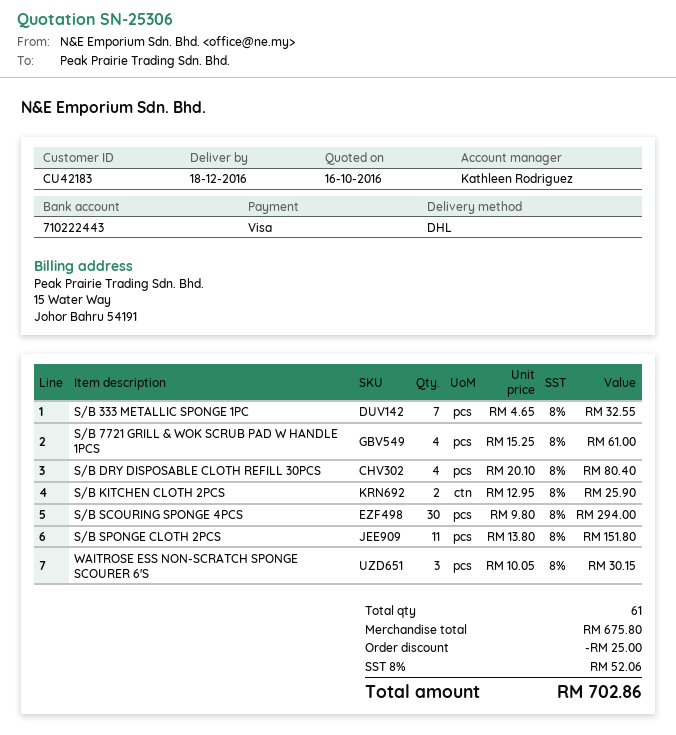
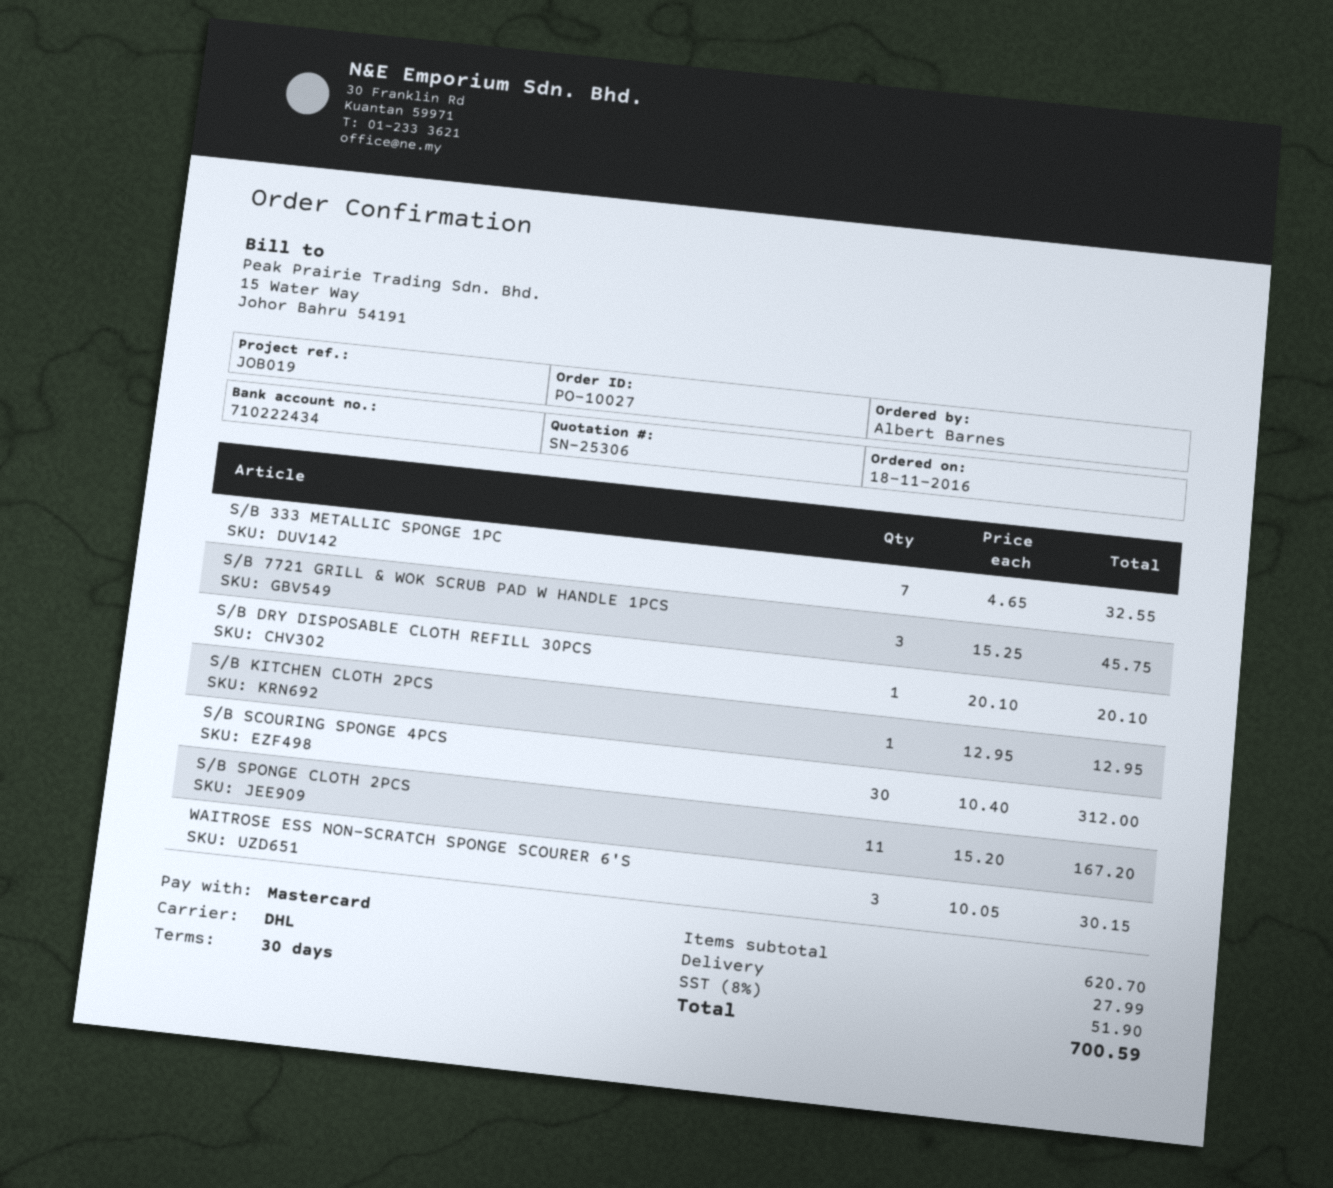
payment method: Visa -> Mastercard
bank account: 710222443 -> 710222434
S/B 7721 GRILL & WOK SCRUB PAD W HANDLE 1PCS: 4 x 15.25 = 61.00 -> 3 x 15.25 = 45.75
S/B DRY DISPOSABLE CLOTH REFILL 30PCS: 4 x 20.10 = 80.40 -> 1 x 20.10 = 20.10
S/B KITCHEN CLOTH 2PCS: 2 x 12.95 = 25.90 -> 1 x 12.95 = 12.95
S/B SCOURING SPONGE 4PCS: 30 x 9.80 = 294.00 -> 30 x 10.40 = 312.00
S/B SPONGE CLOTH 2PCS: 11 x 13.80 = 151.80 -> 11 x 15.20 = 167.20
subtotal: 675.80 -> 620.70
discount: 25.00 -> none
shipping: none -> 27.99
tax: 8% = 52.06 -> 8% = 51.90
total: 702.86 -> 700.59

